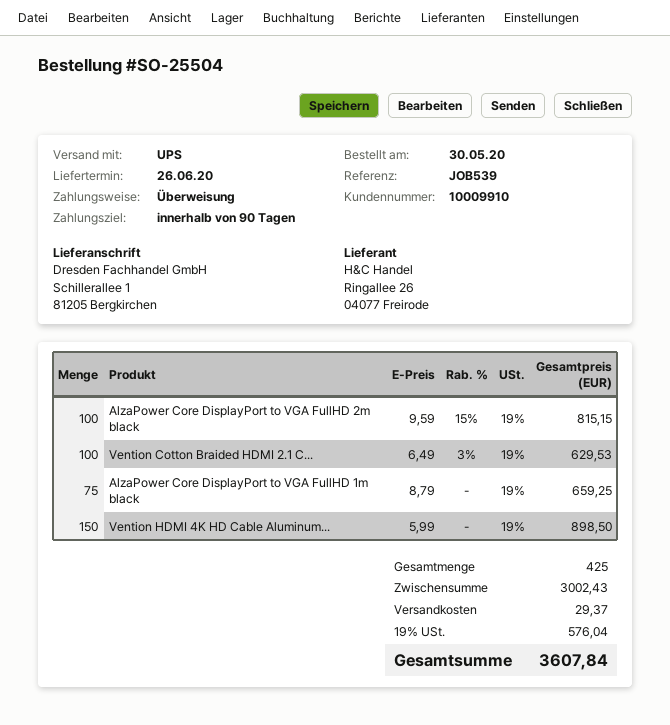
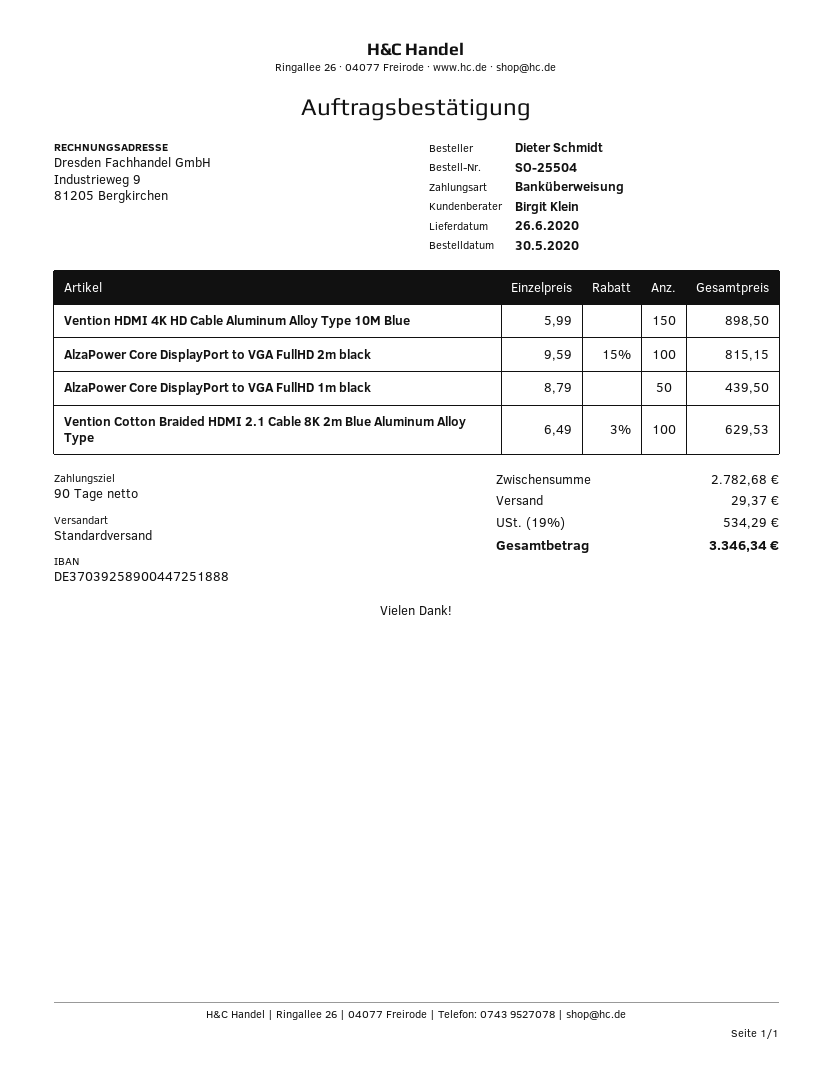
shipping method: UPS -> standard
AlzaPower Core DisplayPort to VGA FullHD 1m black: 75 x 8.79 = 659.25 -> 50 x 8.79 = 439.50
subtotal: 3002.43 -> 2782.68
tax: 19% = 576.04 -> 19% = 534.29
total: 3607.84 -> 3346.34

